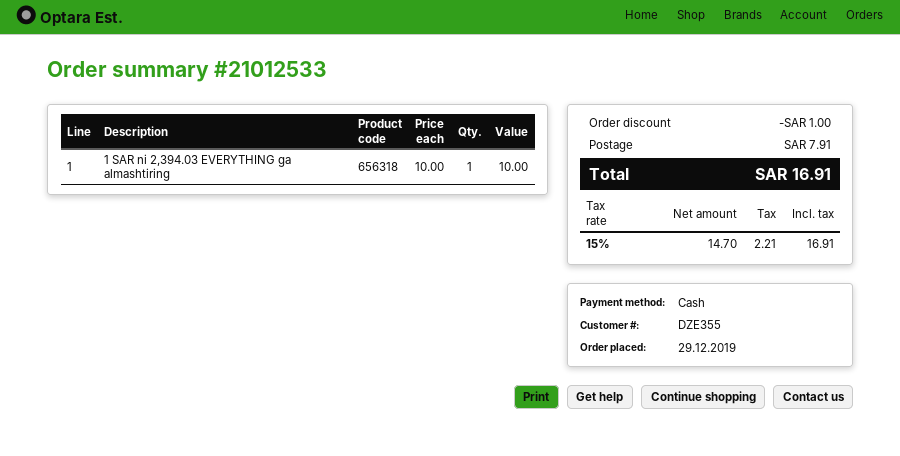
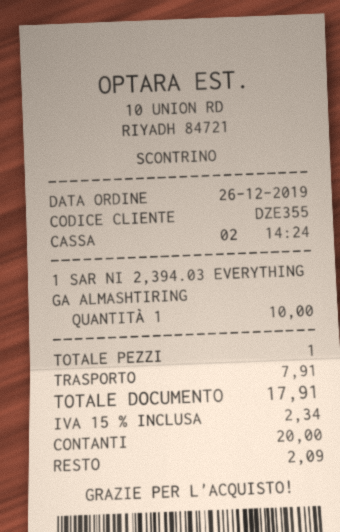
order date: 2019-12-29 -> 2019-12-26
discount: 1.00 -> none
tax: 15% = 2.21 -> 15% = 2.34
total: 16.91 -> 17.91

